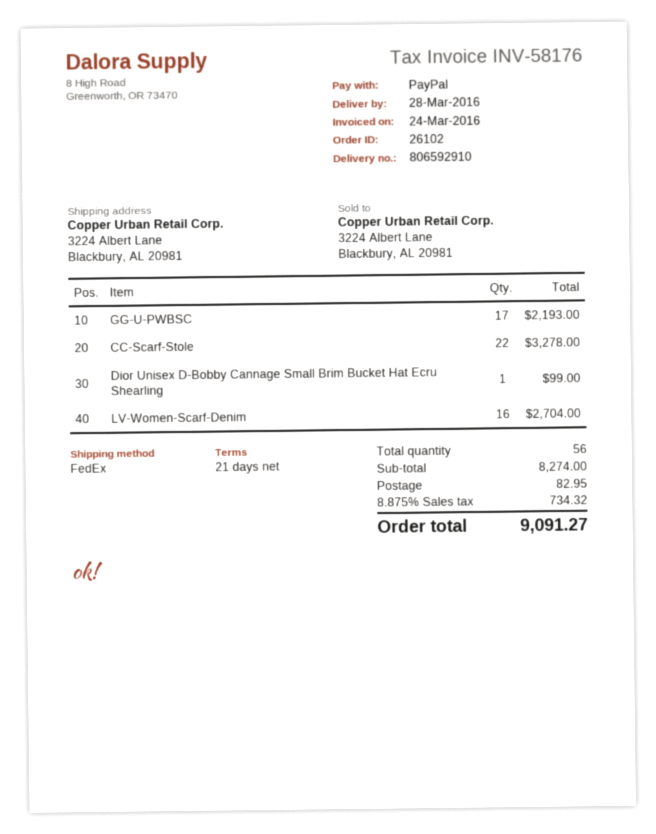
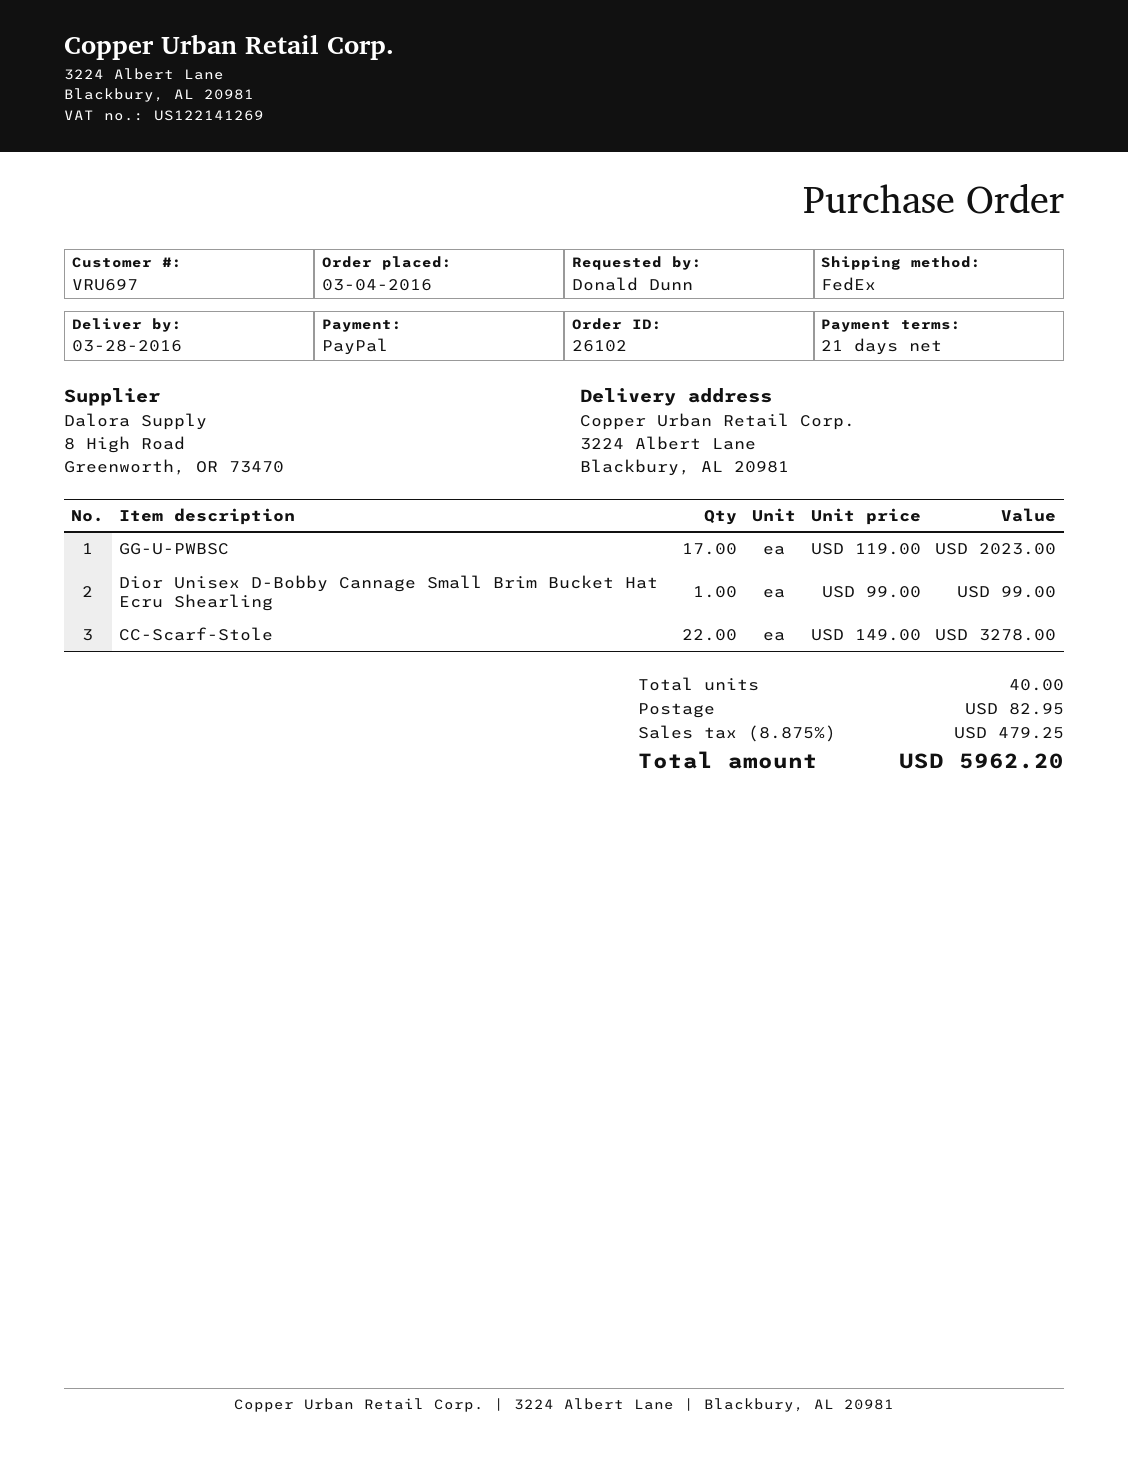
GG-U-PWBSC: 17 for 2193.00 -> 17 for 2023.00
LV-Women-Scarf-Denim: 16 for 2704.00 -> none
total quantity: 56 -> 40
tax: 8.875% = 734.32 -> 8.875% = 479.25
total: 9091.27 -> 5962.20

